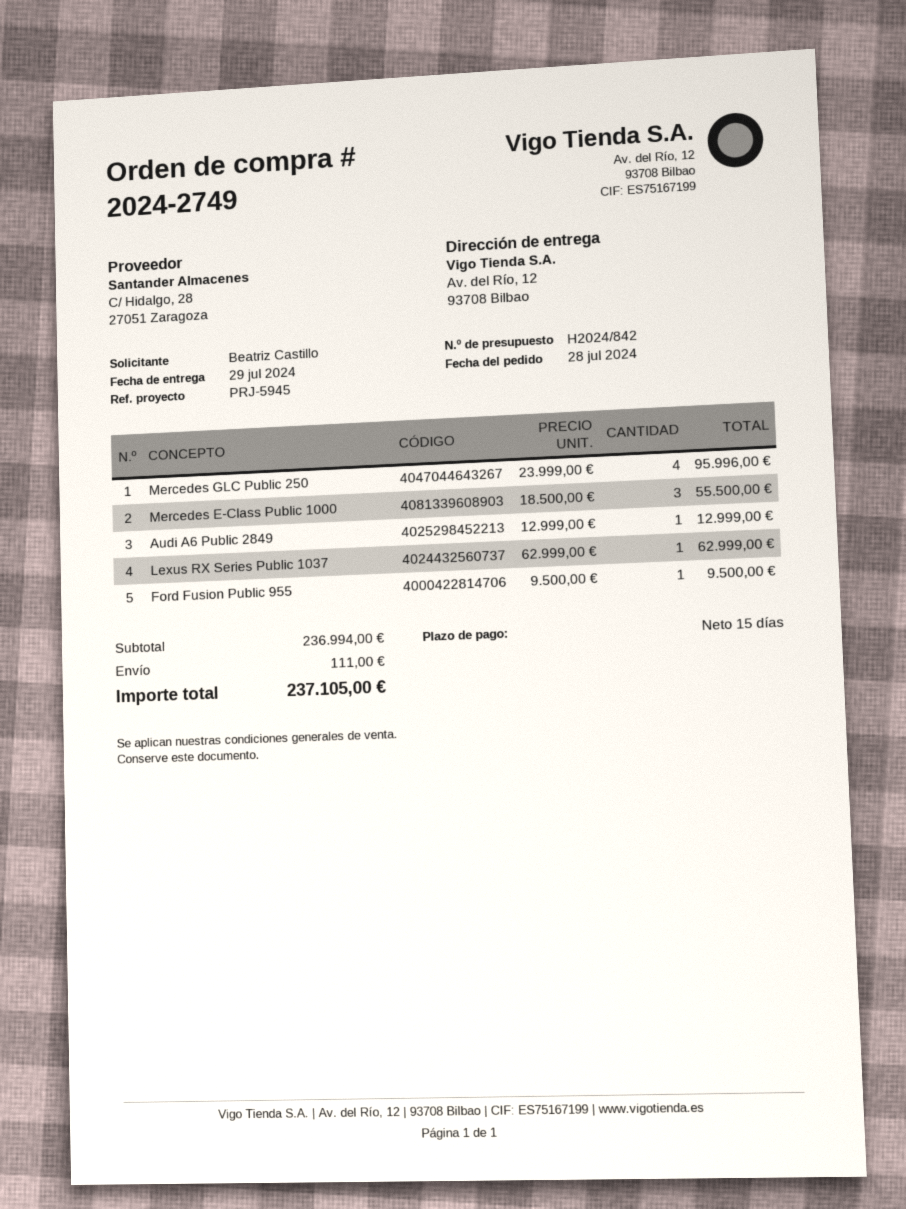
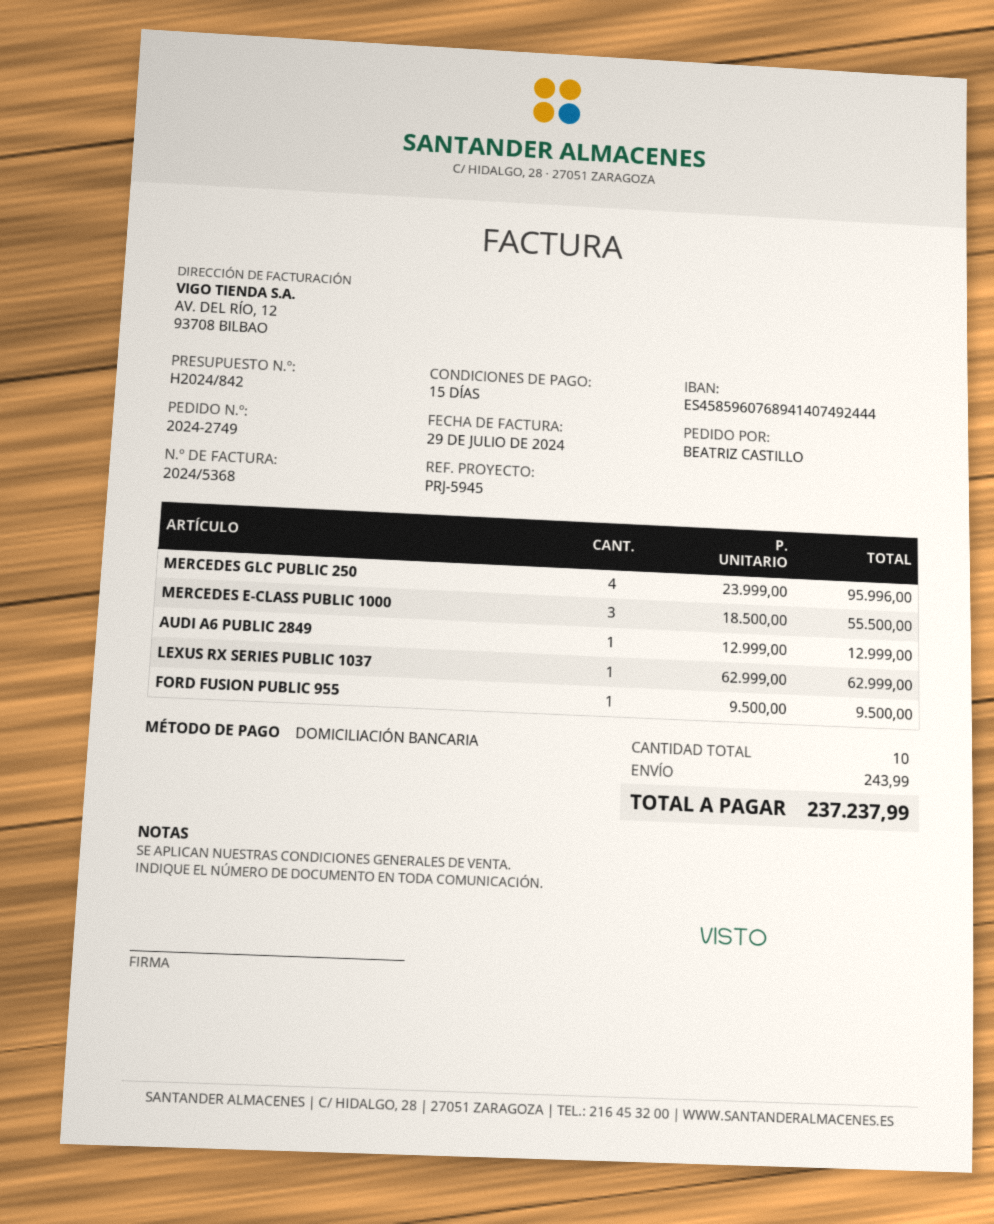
shipping: 111.00 -> 243.99
total: 237105.00 -> 237237.99

